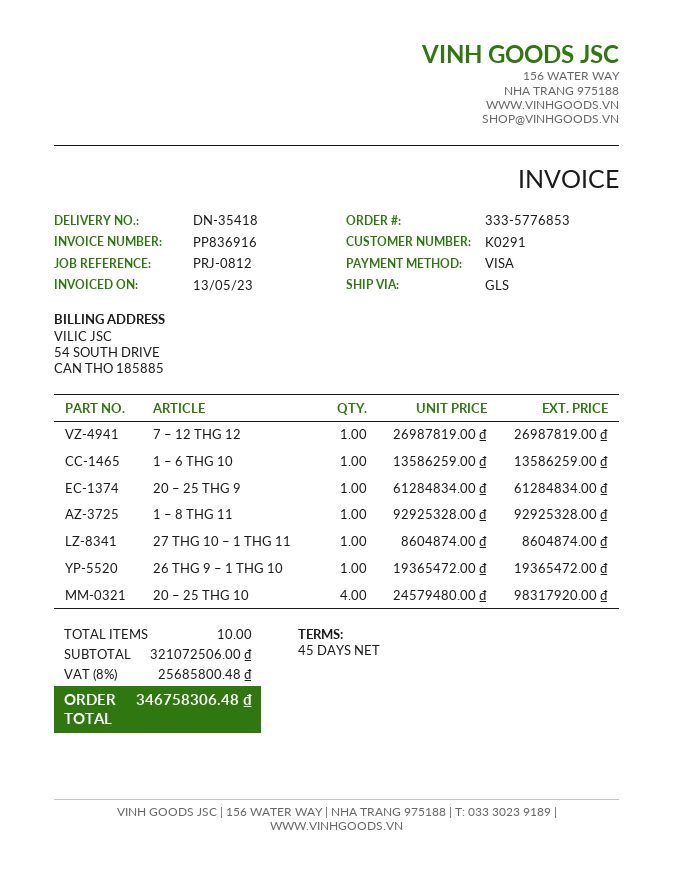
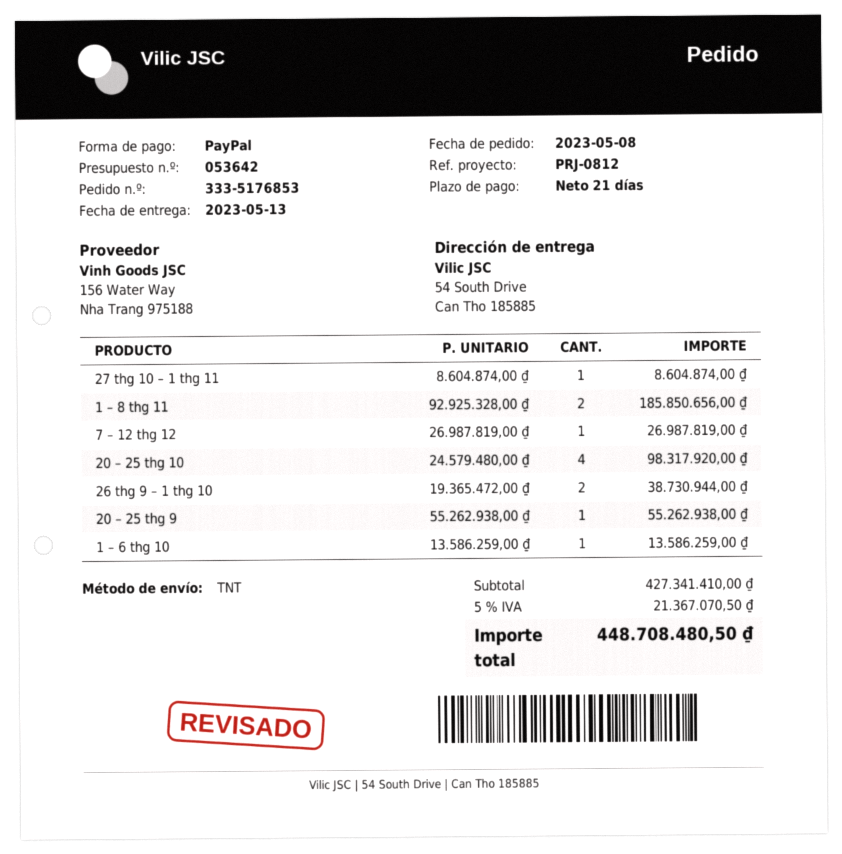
order number: 333-5776853 -> 333-5176853
payment terms: 45 days -> 21 days
payment method: Visa -> PayPal
shipping method: GLS -> TNT
20 – 25 THG 9: 1 x 61284834.00 = 61284834.00 -> 1 x 55262938.00 = 55262938.00
1 – 8 THG 11: 1 x 92925328.00 = 92925328.00 -> 2 x 92925328.00 = 185850656.00
26 THG 9 – 1 THG 10: 1 x 19365472.00 = 19365472.00 -> 2 x 19365472.00 = 38730944.00
subtotal: 321072506.00 -> 427341410.00
tax: 8% = 25685800.48 -> 5% = 21367070.50
total: 346758306.48 -> 448708480.50

